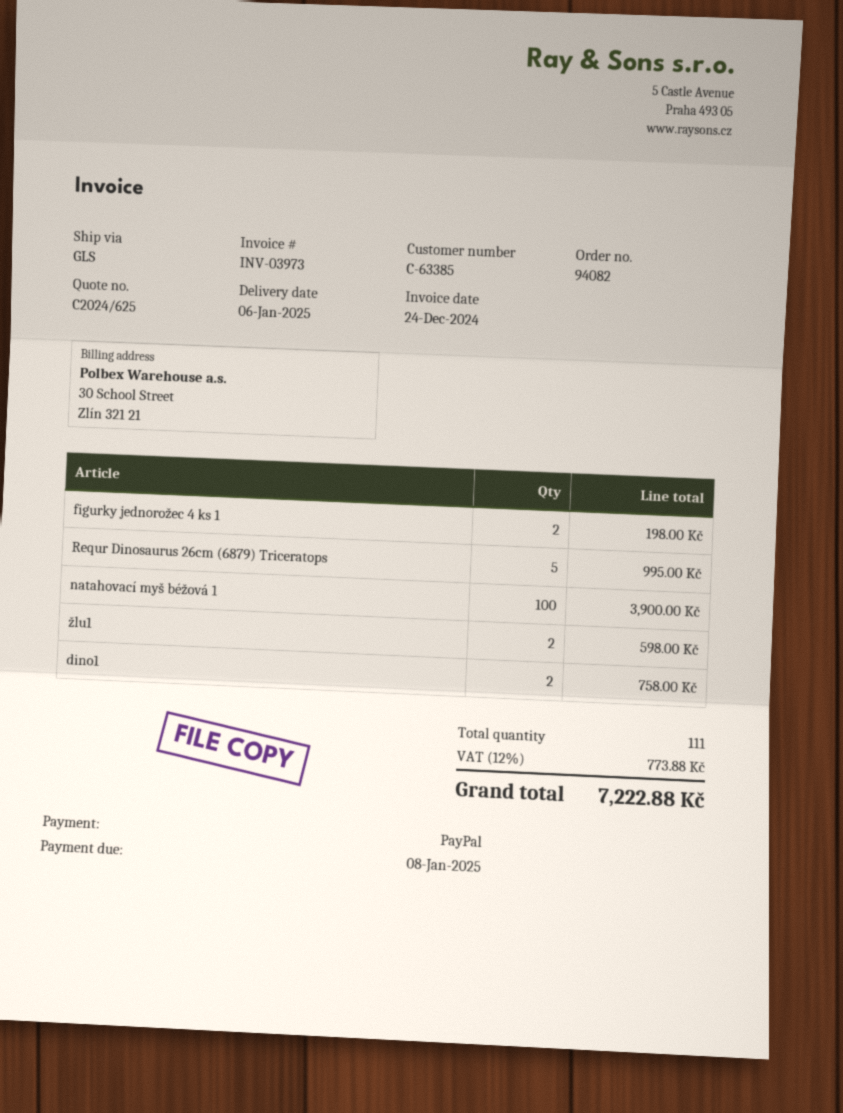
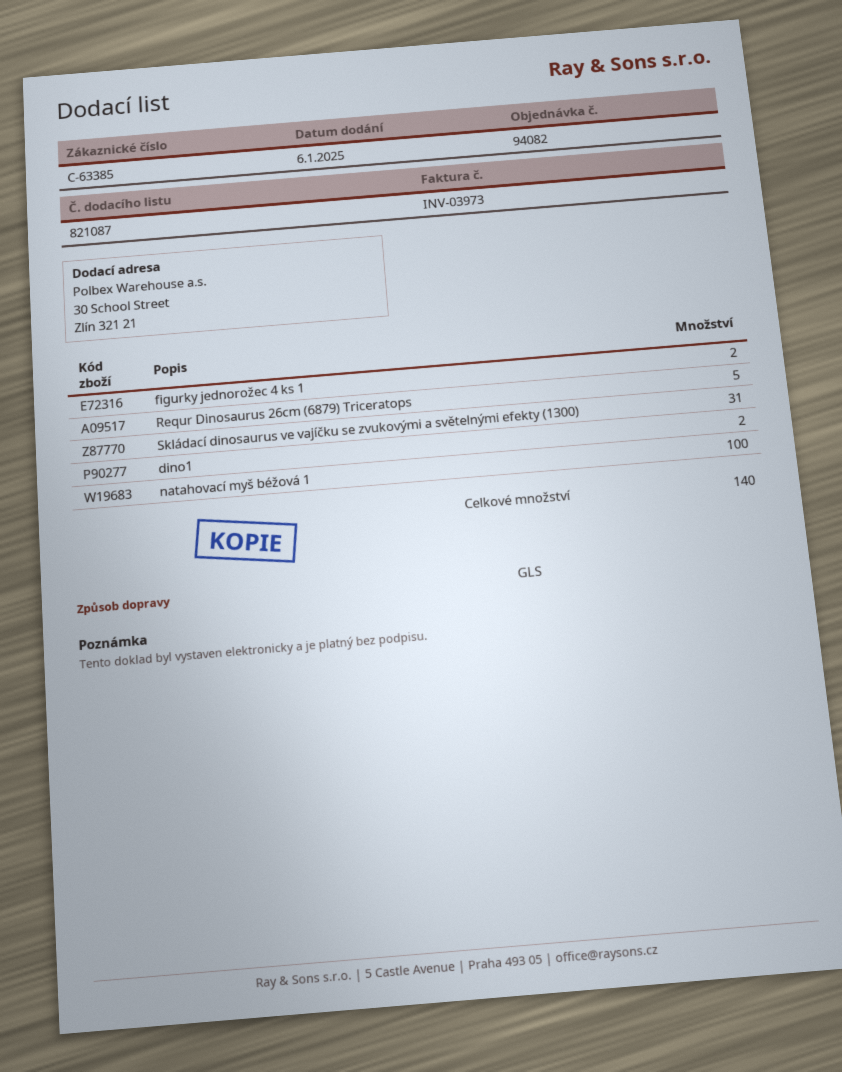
žlu1: 2 -> none
Skládací dinosaurus ve vajíčku se zvukovými a světelnými efekty (1300): none -> 31
total quantity: 111 -> 140

